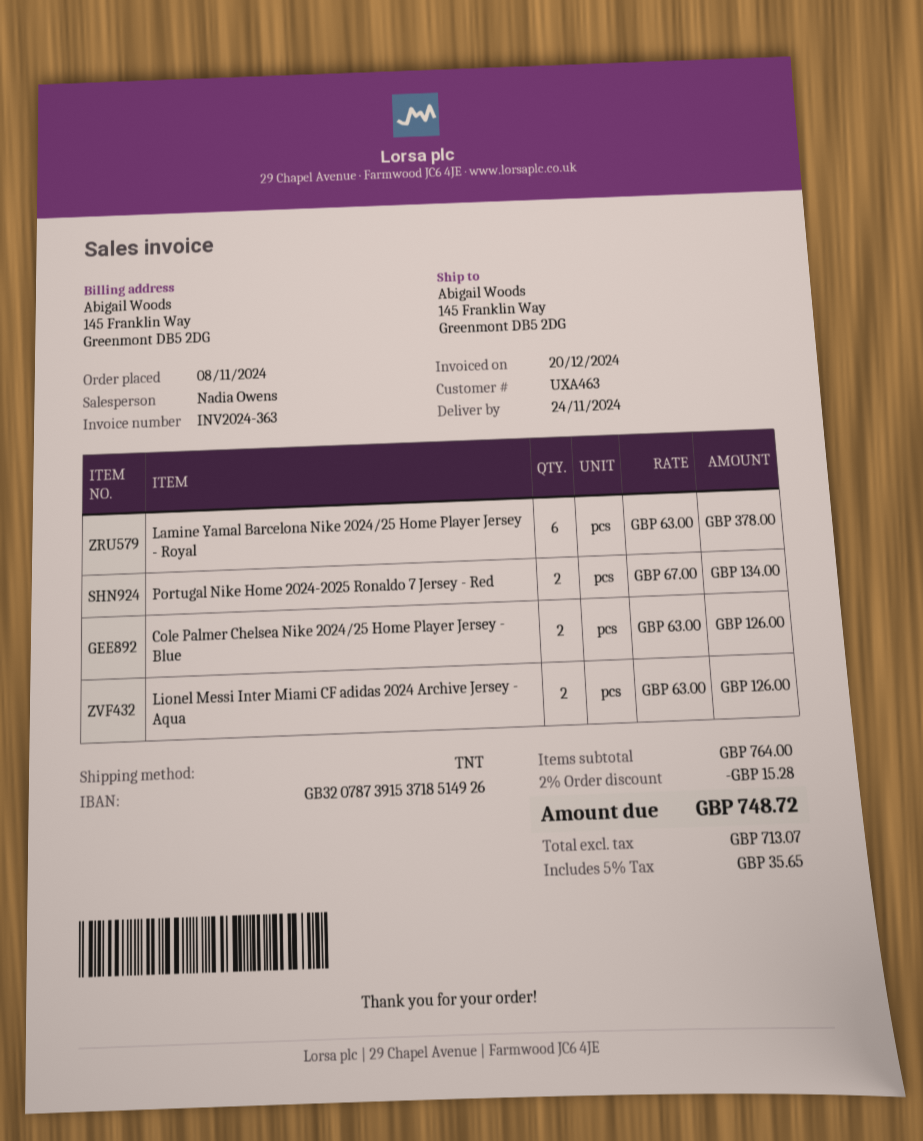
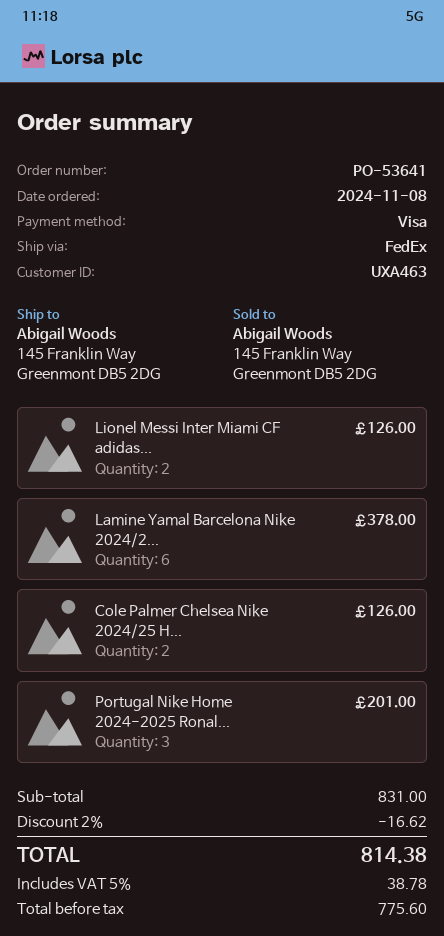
shipping method: TNT -> FedEx
Portugal Nike Home 2024-2025 Ronaldo 7 Jersey - Red: 2 for 134.00 -> 3 for 201.00
subtotal: 764.00 -> 831.00
discount: 2% = 15.28 -> 2% = 16.62
net: 713.07 -> 775.60
tax: 5% = 35.65 -> 5% = 38.78
total: 748.72 -> 814.38

